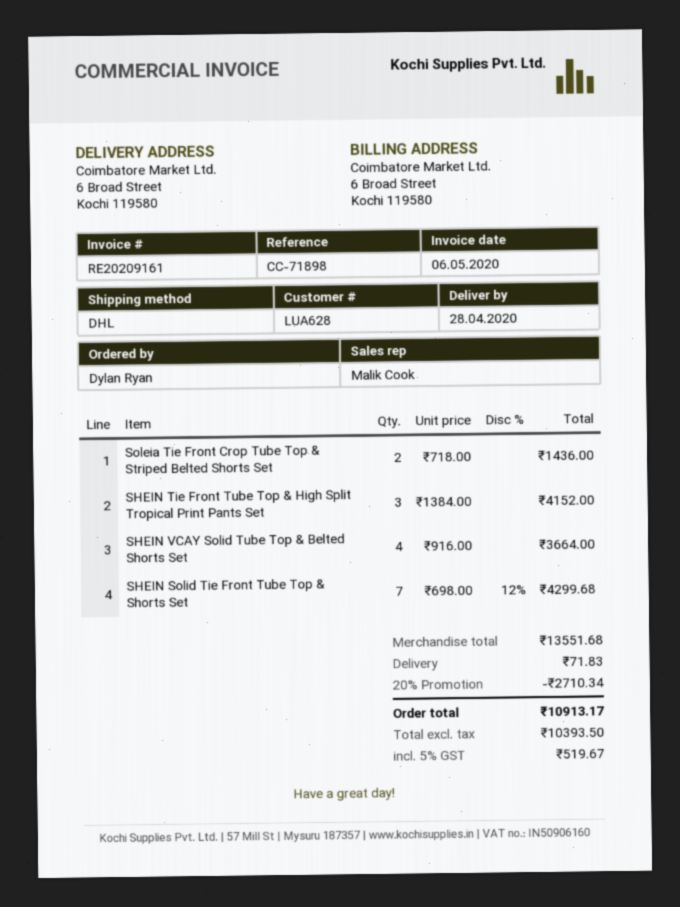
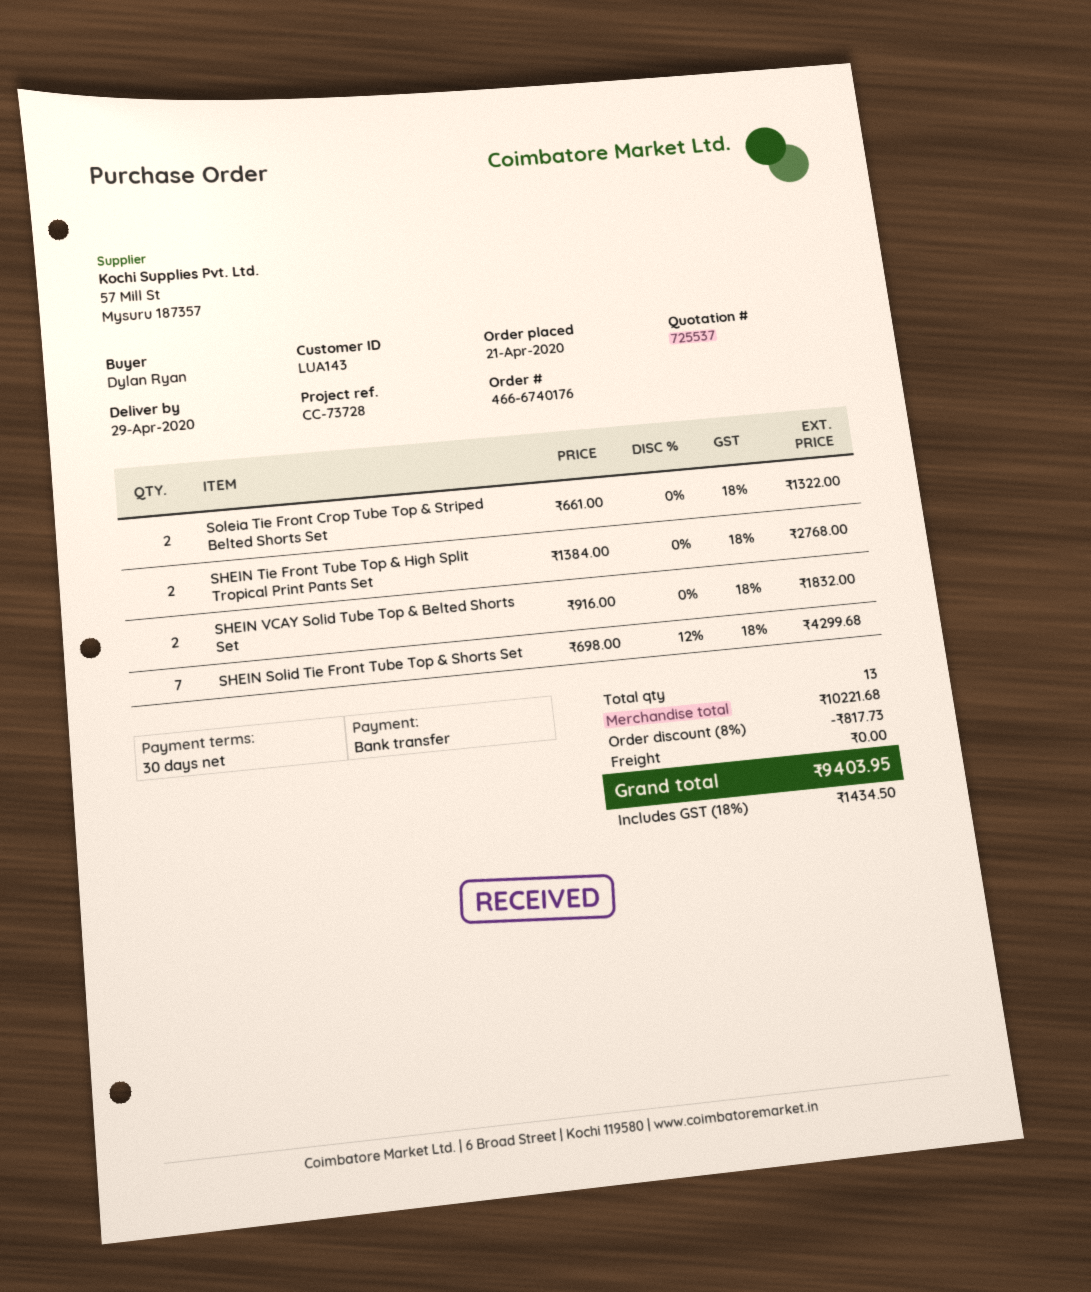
delivery date: 2020-04-28 -> 2020-04-29
customer number: LUA628 -> LUA143
reference: CC-71898 -> CC-73728
Soleia Tie Front Crop Tube Top & Striped Belted Shorts Set: 2 x 718.00 = 1436.00 -> 2 x 661.00 = 1322.00
SHEIN Tie Front Tube Top & High Split Tropical Print Pants Set: 3 x 1384.00 = 4152.00 -> 2 x 1384.00 = 2768.00
SHEIN VCAY Solid Tube Top & Belted Shorts Set: 4 x 916.00 = 3664.00 -> 2 x 916.00 = 1832.00
subtotal: 13551.68 -> 10221.68
discount: 20% = 2710.34 -> 8% = 817.73
shipping: 71.83 -> 0.00
tax: 5% = 519.67 -> 18% = 1434.50
total: 10913.17 -> 9403.95

